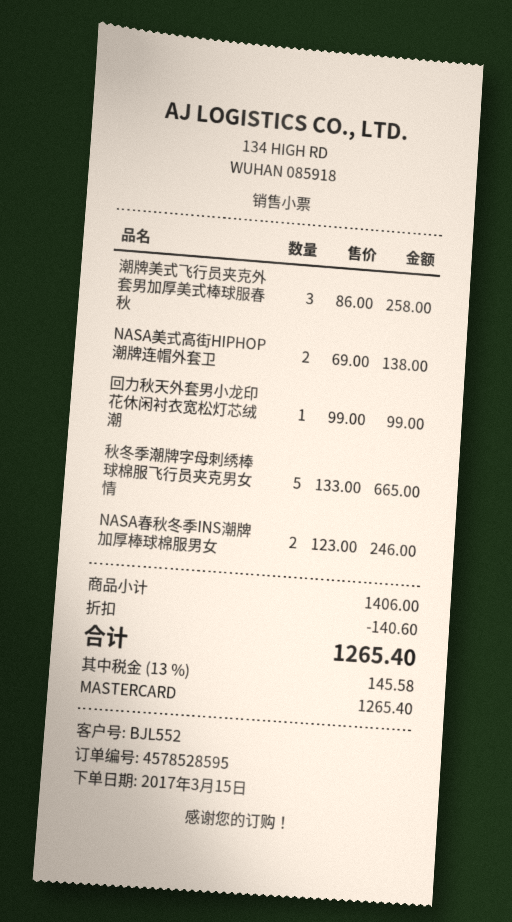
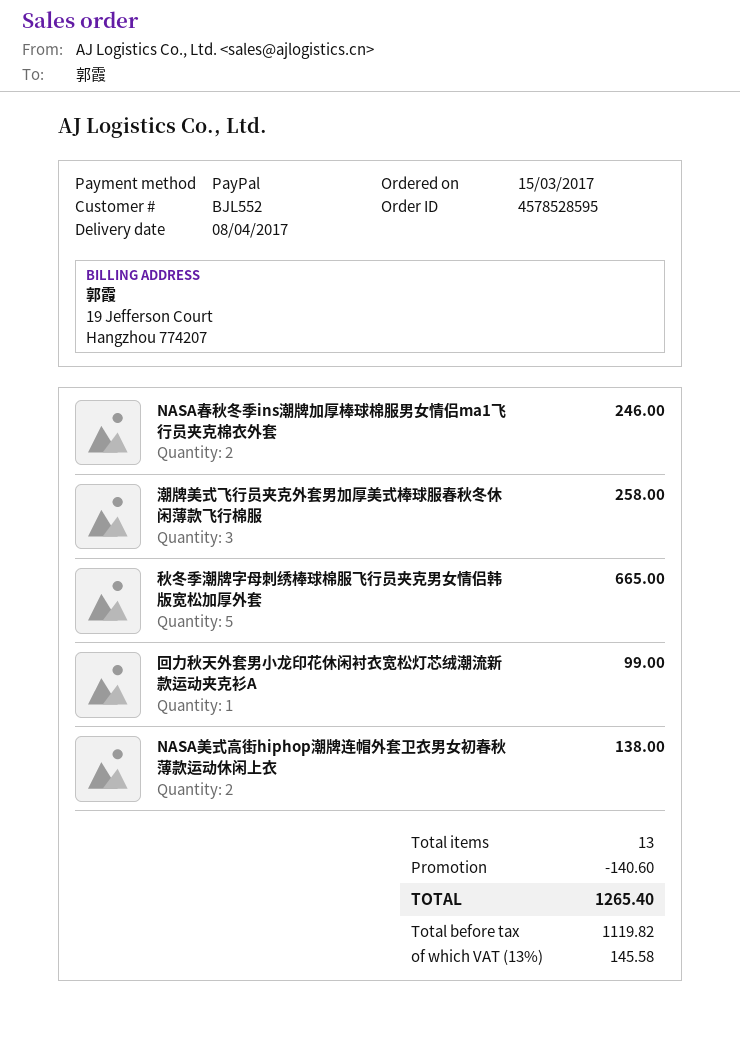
payment method: Mastercard -> PayPal

